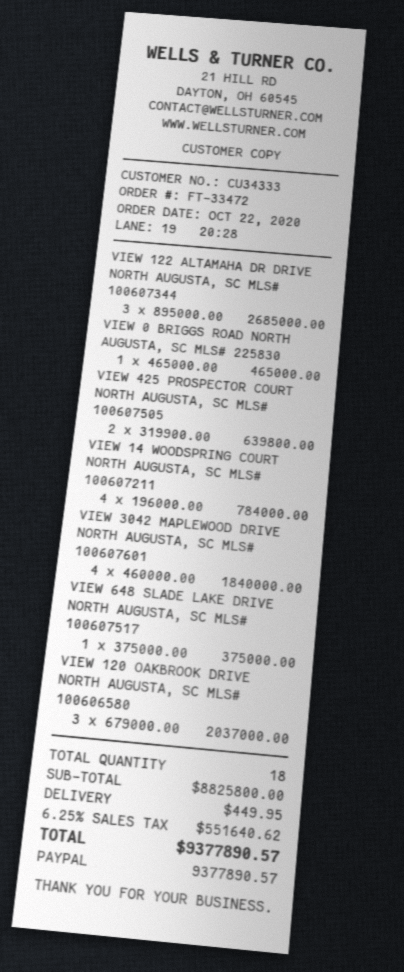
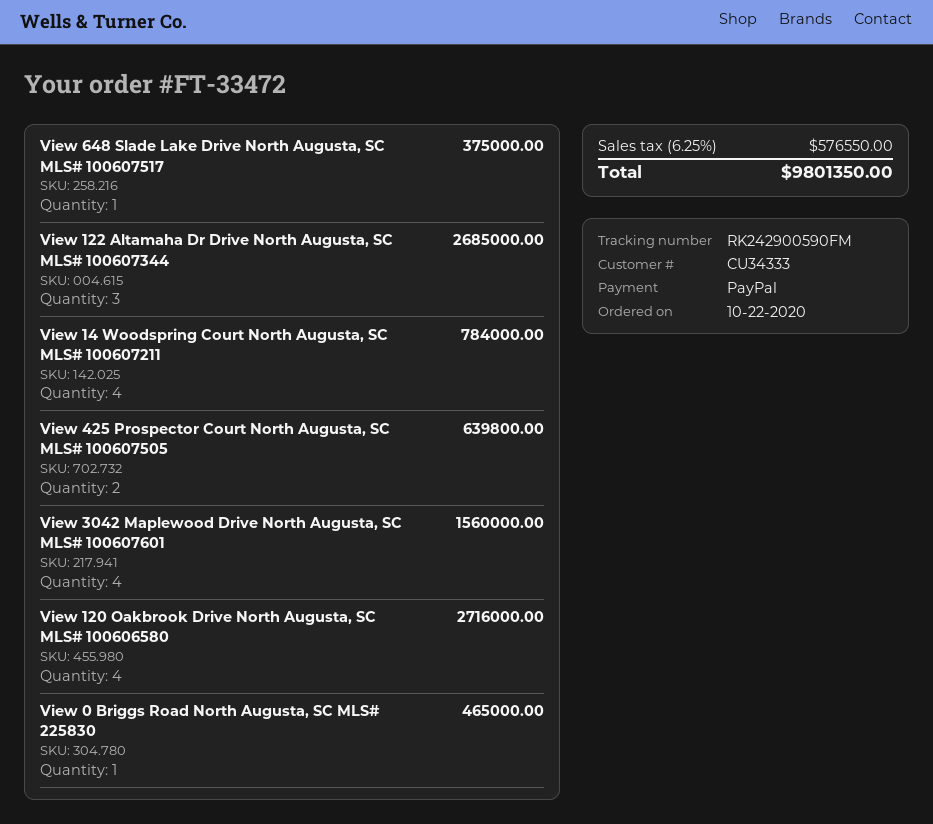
VIEW 3042 MAPLEWOOD DRIVE NORTH AUGUSTA, SC MLS# 100607601: 4 for 1840000.00 -> 4 for 1560000.00
VIEW 120 OAKBROOK DRIVE NORTH AUGUSTA, SC MLS# 100606580: 3 for 2037000.00 -> 4 for 2716000.00
shipping: 449.95 -> none
tax: 6.25% = 551640.62 -> 6.25% = 576550.00
total: 9377890.57 -> 9801350.00

